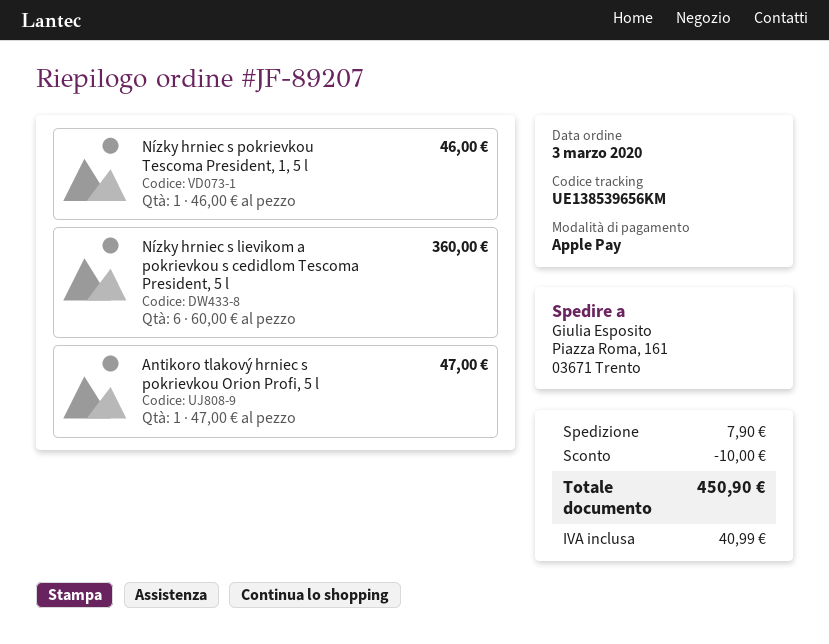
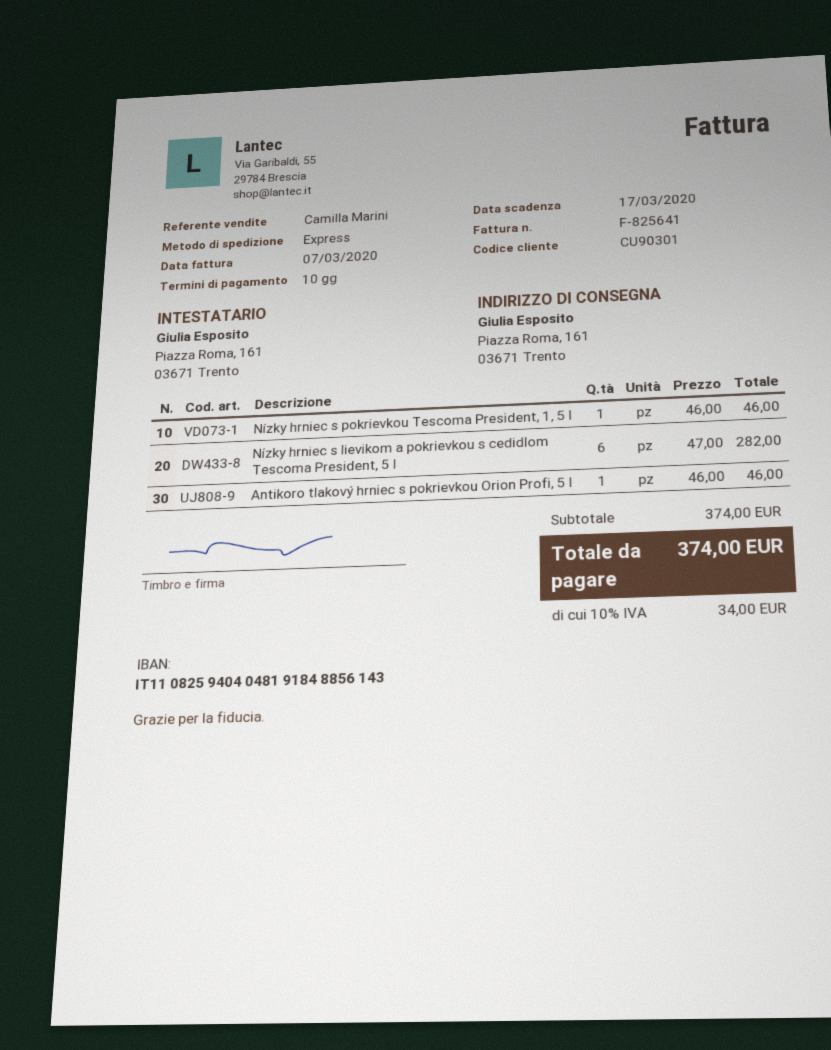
Nízky hrniec s lievikom a pokrievkou s cedidlom Tescoma President, 5 l: 6 x 60.00 = 360.00 -> 6 x 47.00 = 282.00
Antikoro tlakový hrniec s pokrievkou Orion Profi, 5 l: 1 x 47.00 = 47.00 -> 1 x 46.00 = 46.00
discount: 10.00 -> none
shipping: 7.90 -> none
tax: 40.99 -> 34.00
total: 450.90 -> 374.00

